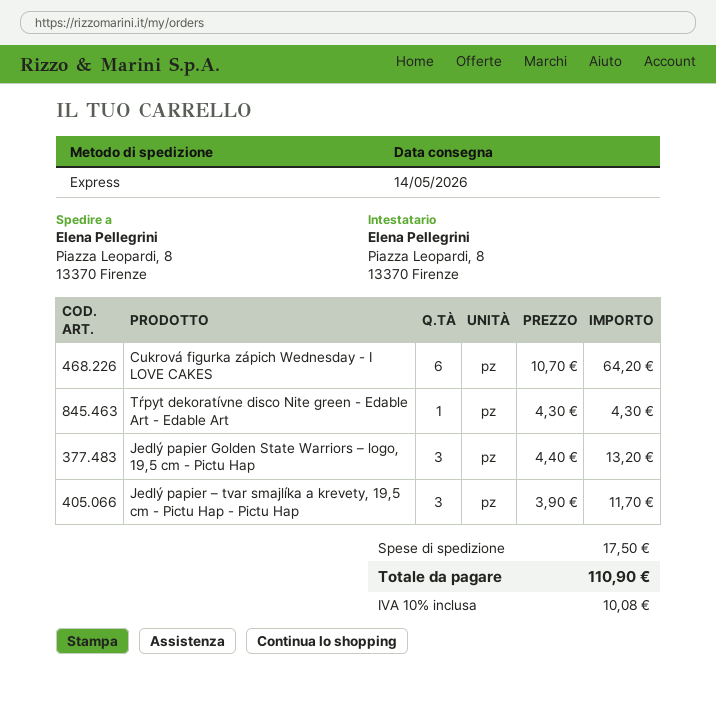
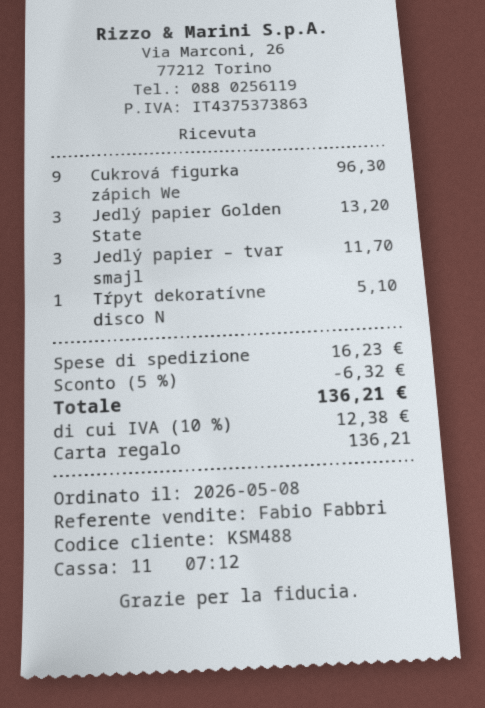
Cukrová figurka zápich Wednesday - I LOVE CAKES: 6 for 64.20 -> 9 for 96.30
Tŕpyt dekoratívne disco Nite green - Edable Art - Edable Art: 1 for 4.30 -> 1 for 5.10
discount: none -> 5% = 6.32
shipping: 17.50 -> 16.23
tax: 10% = 10.08 -> 10% = 12.38
total: 110.90 -> 136.21

